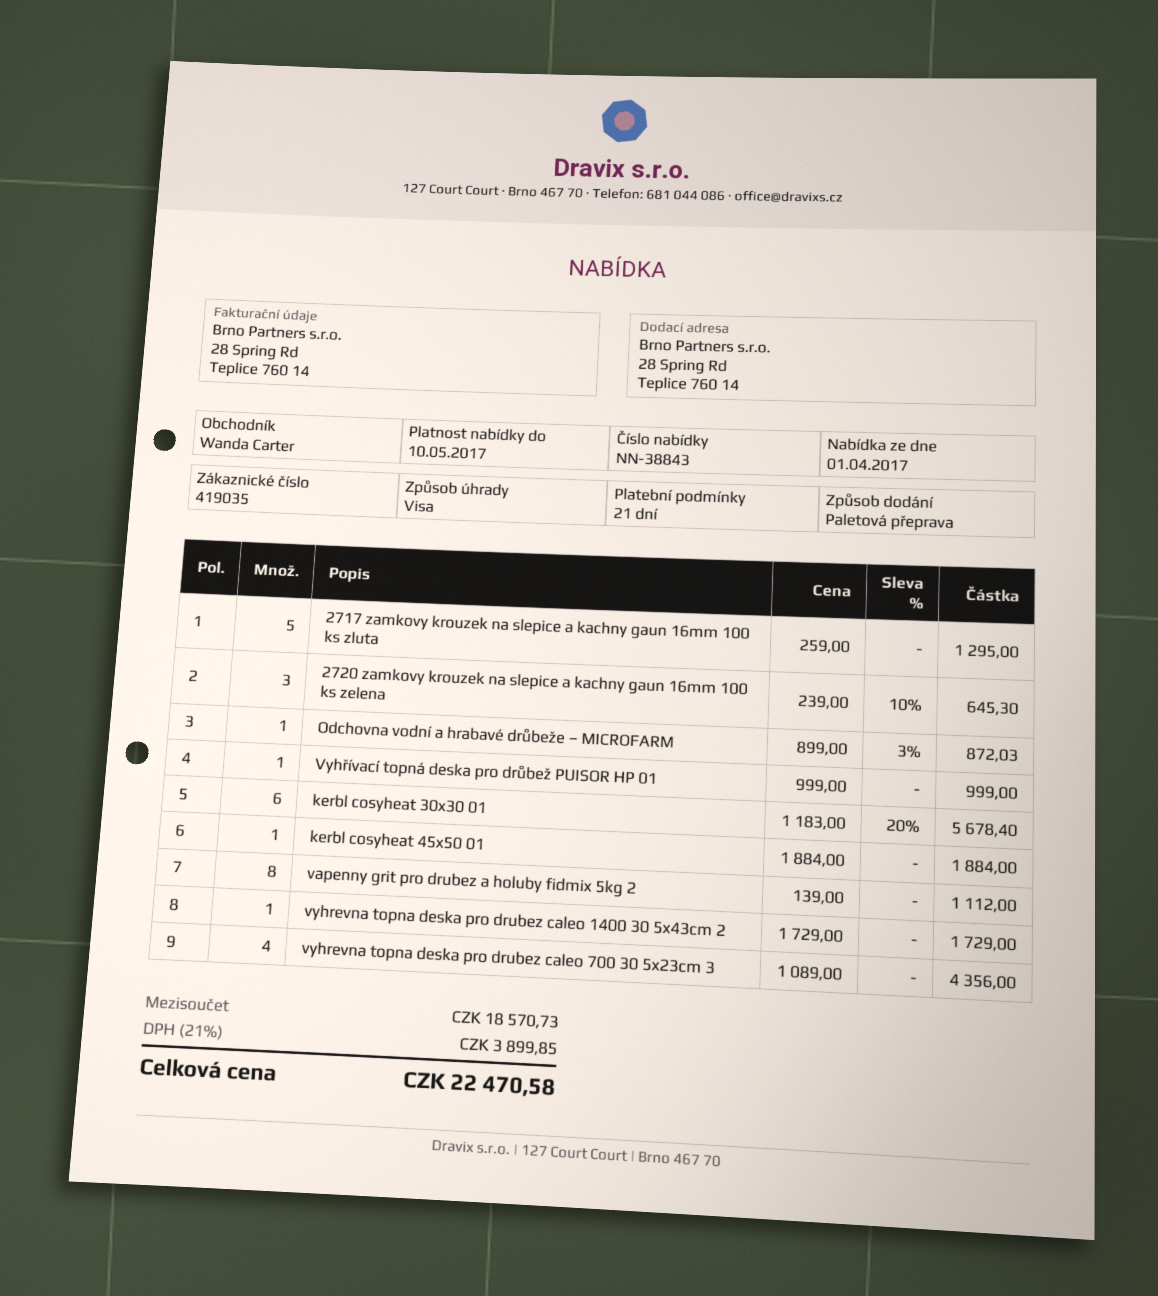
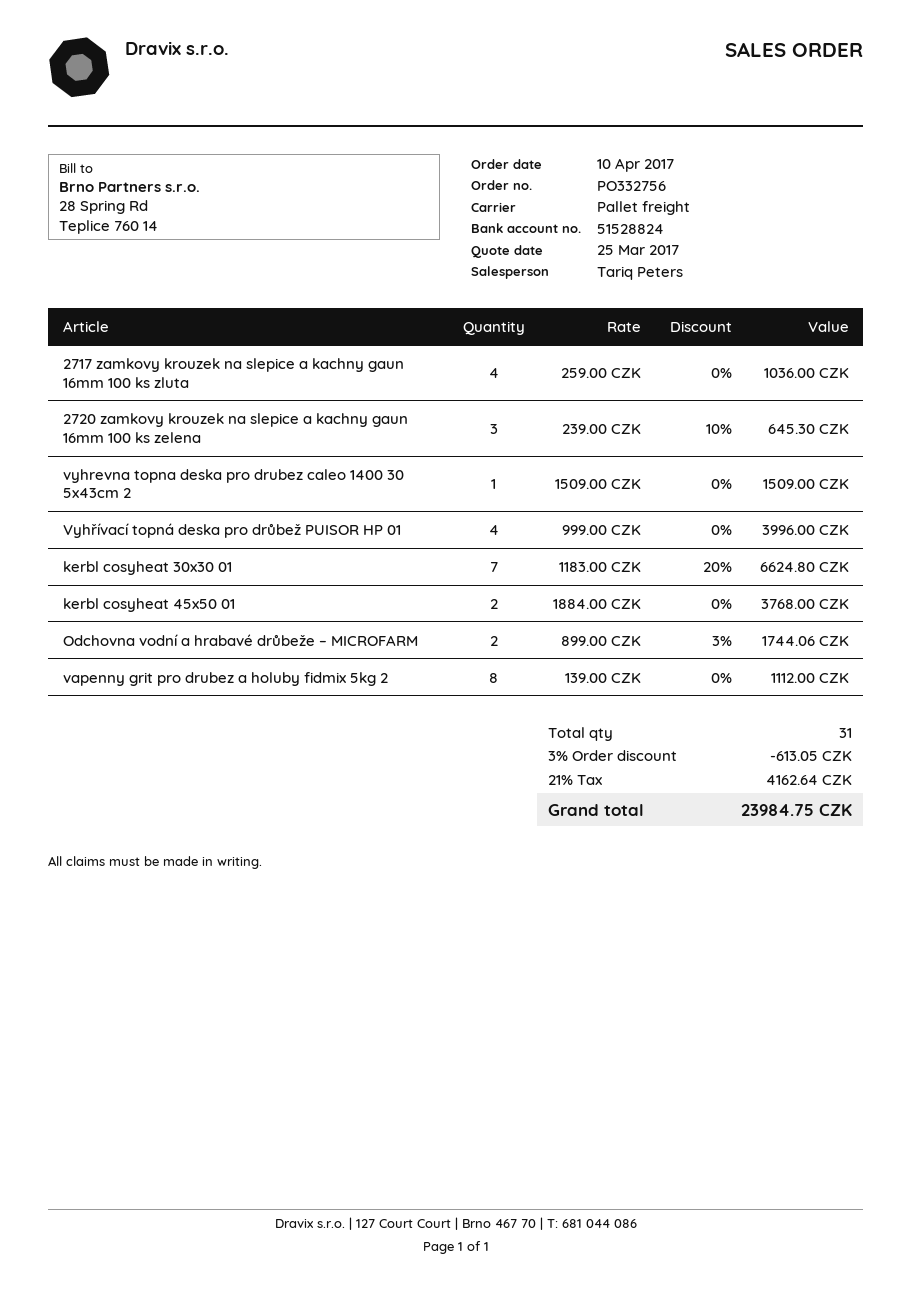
quote date: 2017-04-01 -> 2017-03-25
sales rep: Wanda Carter -> Tariq Peters
2717 zamkovy krouzek na slepice a kachny gaun 16mm 100 ks zluta: 5 x 259.00 = 1295.00 -> 4 x 259.00 = 1036.00
Odchovna vodní a hrabavé drůbeže – MICROFARM: 1 x 899.00 - 3% = 872.03 -> 2 x 899.00 - 3% = 1744.06
Vyhřívací topná deska pro drůbež PUISOR HP 01: 1 x 999.00 = 999.00 -> 4 x 999.00 = 3996.00
kerbl cosyheat 30x30 01: 6 x 1183.00 - 20% = 5678.40 -> 7 x 1183.00 - 20% = 6624.80
kerbl cosyheat 45x50 01: 1 x 1884.00 = 1884.00 -> 2 x 1884.00 = 3768.00
vyhrevna topna deska pro drubez caleo 1400 30 5x43cm 2: 1 x 1729.00 = 1729.00 -> 1 x 1509.00 = 1509.00
vyhrevna topna deska pro drubez caleo 700 30 5x23cm 3: 4 x 1089.00 = 4356.00 -> none
discount: none -> 3% = 613.05
tax: 21% = 3899.85 -> 21% = 4162.64
total: 22470.58 -> 23984.75

